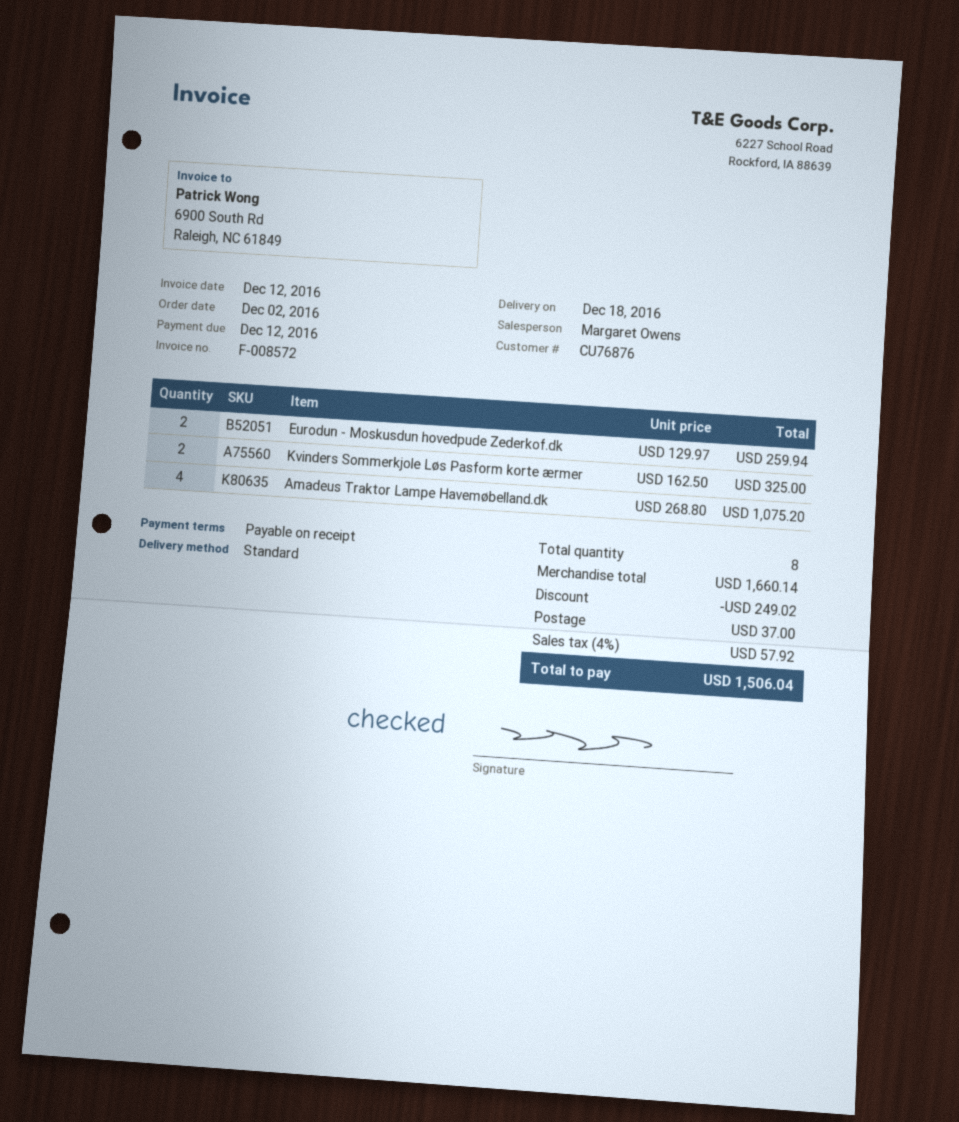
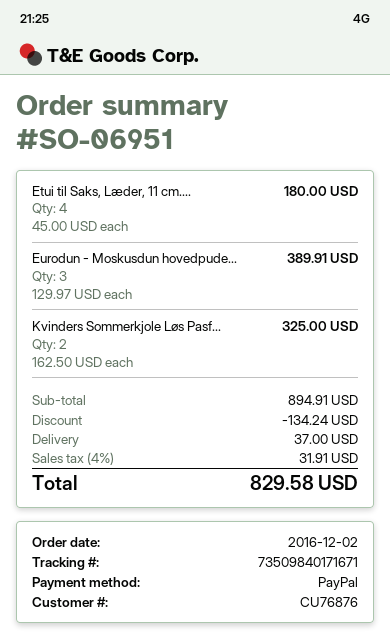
Eurodun - Moskusdun hovedpude Zederkof.dk: 2 x 129.97 = 259.94 -> 3 x 129.97 = 389.91
Amadeus Traktor Lampe Havemøbelland.dk: 4 x 268.80 = 1075.20 -> none
Etui til Saks, Læder, 11 cm....: none -> 4 x 45.00 = 180.00
subtotal: 1660.14 -> 894.91
discount: 249.02 -> 134.24
tax: 4% = 57.92 -> 4% = 31.91
total: 1506.04 -> 829.58

